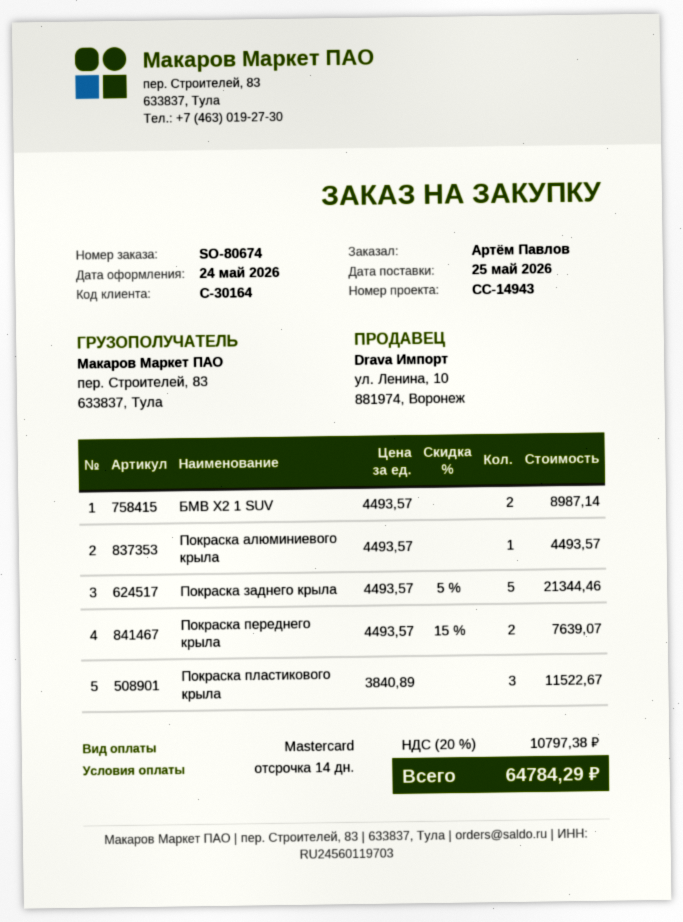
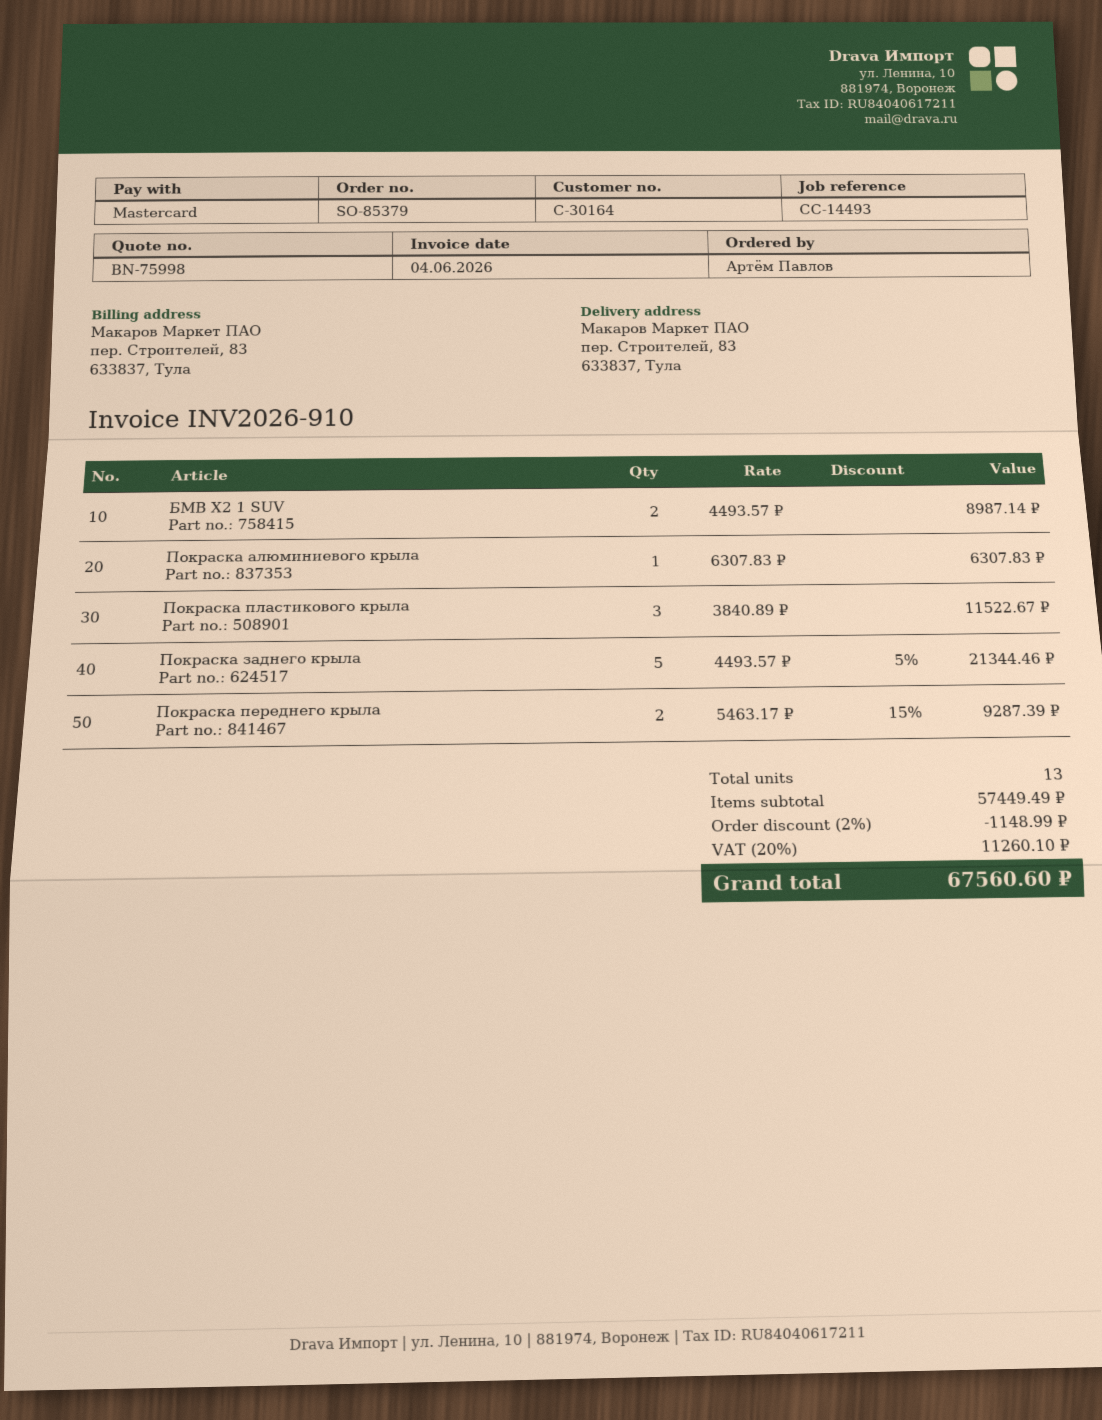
order number: SO-80674 -> SO-85379
reference: CC-14943 -> CC-14493
Покраска алюминиевого крыла: 1 x 4493.57 = 4493.57 -> 1 x 6307.83 = 6307.83
Покраска переднего крыла: 2 x 4493.57 - 15% = 7639.07 -> 2 x 5463.17 - 15% = 9287.39
discount: none -> 2% = 1148.99
tax: 20% = 10797.38 -> 20% = 11260.10
total: 64784.29 -> 67560.60

